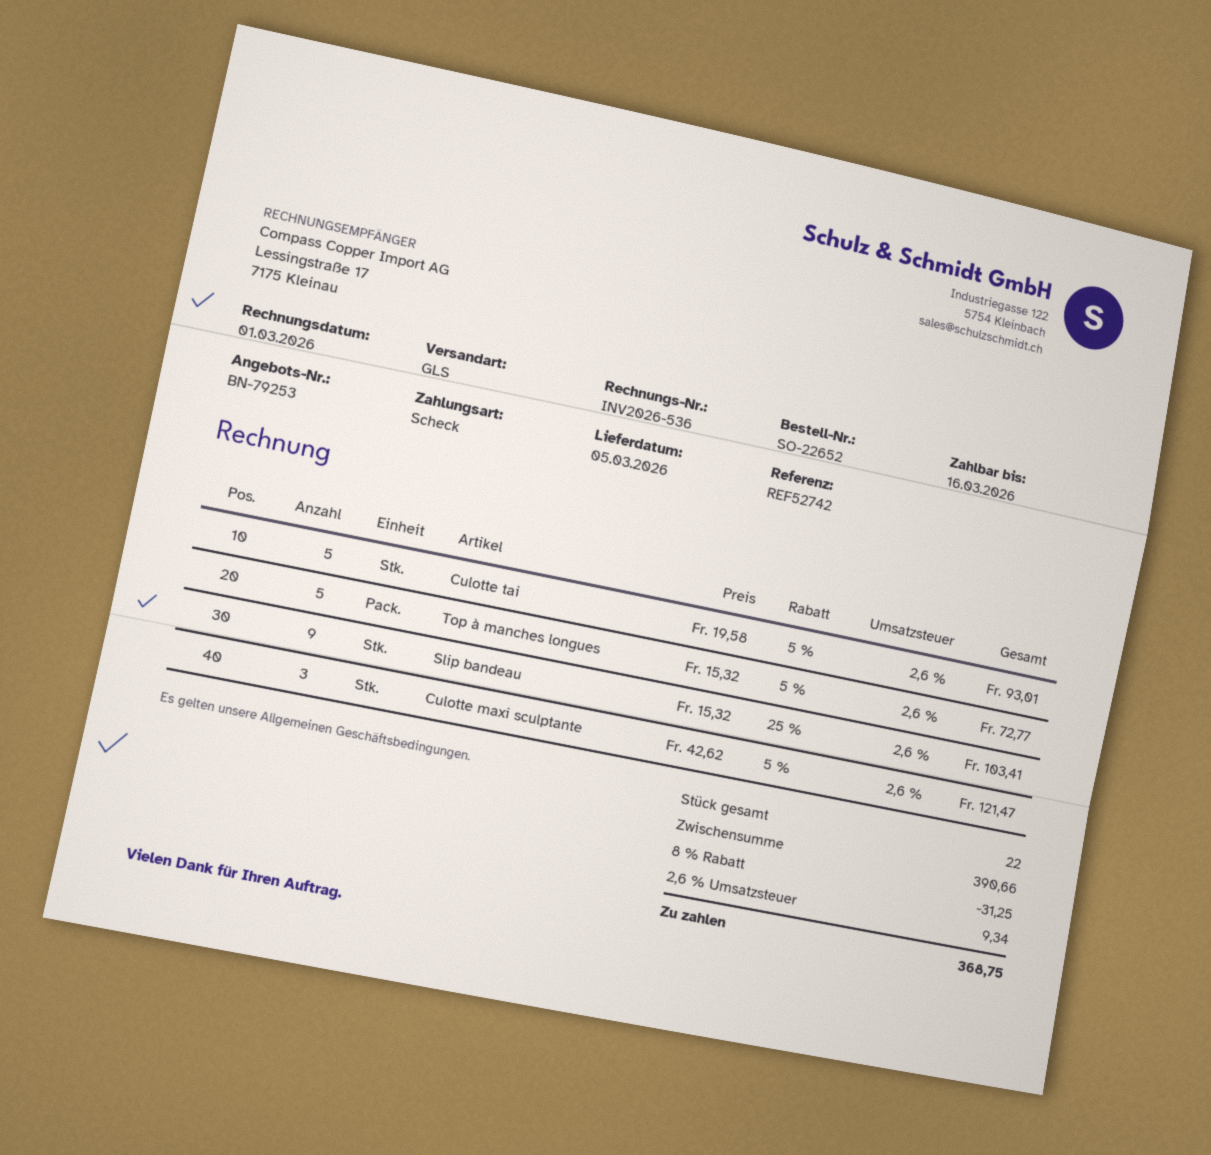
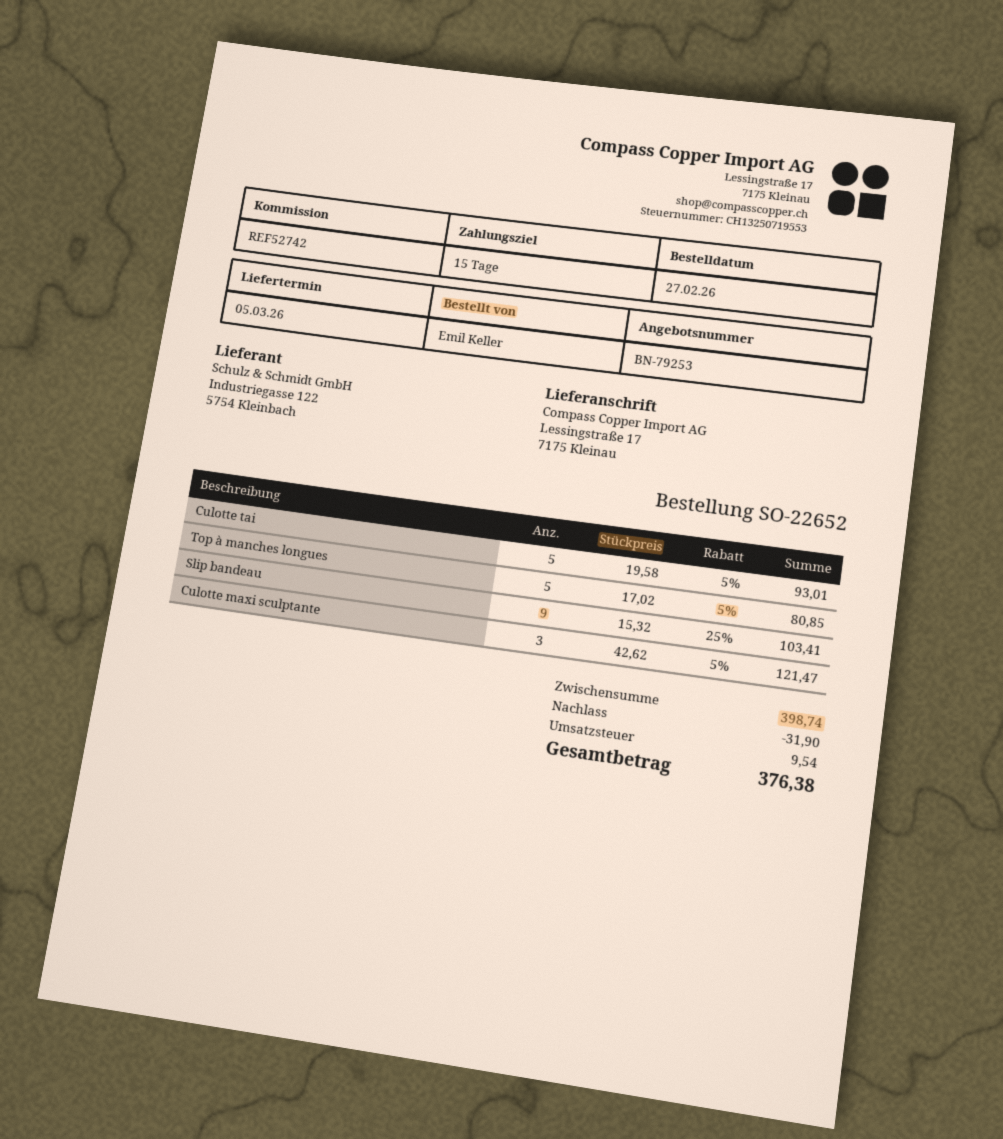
Top à manches longues: 5 x 15.32 - 5% = 72.77 -> 5 x 17.02 - 5% = 80.85
subtotal: 390.66 -> 398.74
discount: 31.25 -> 31.90
tax: 9.34 -> 9.54
total: 368.75 -> 376.38

